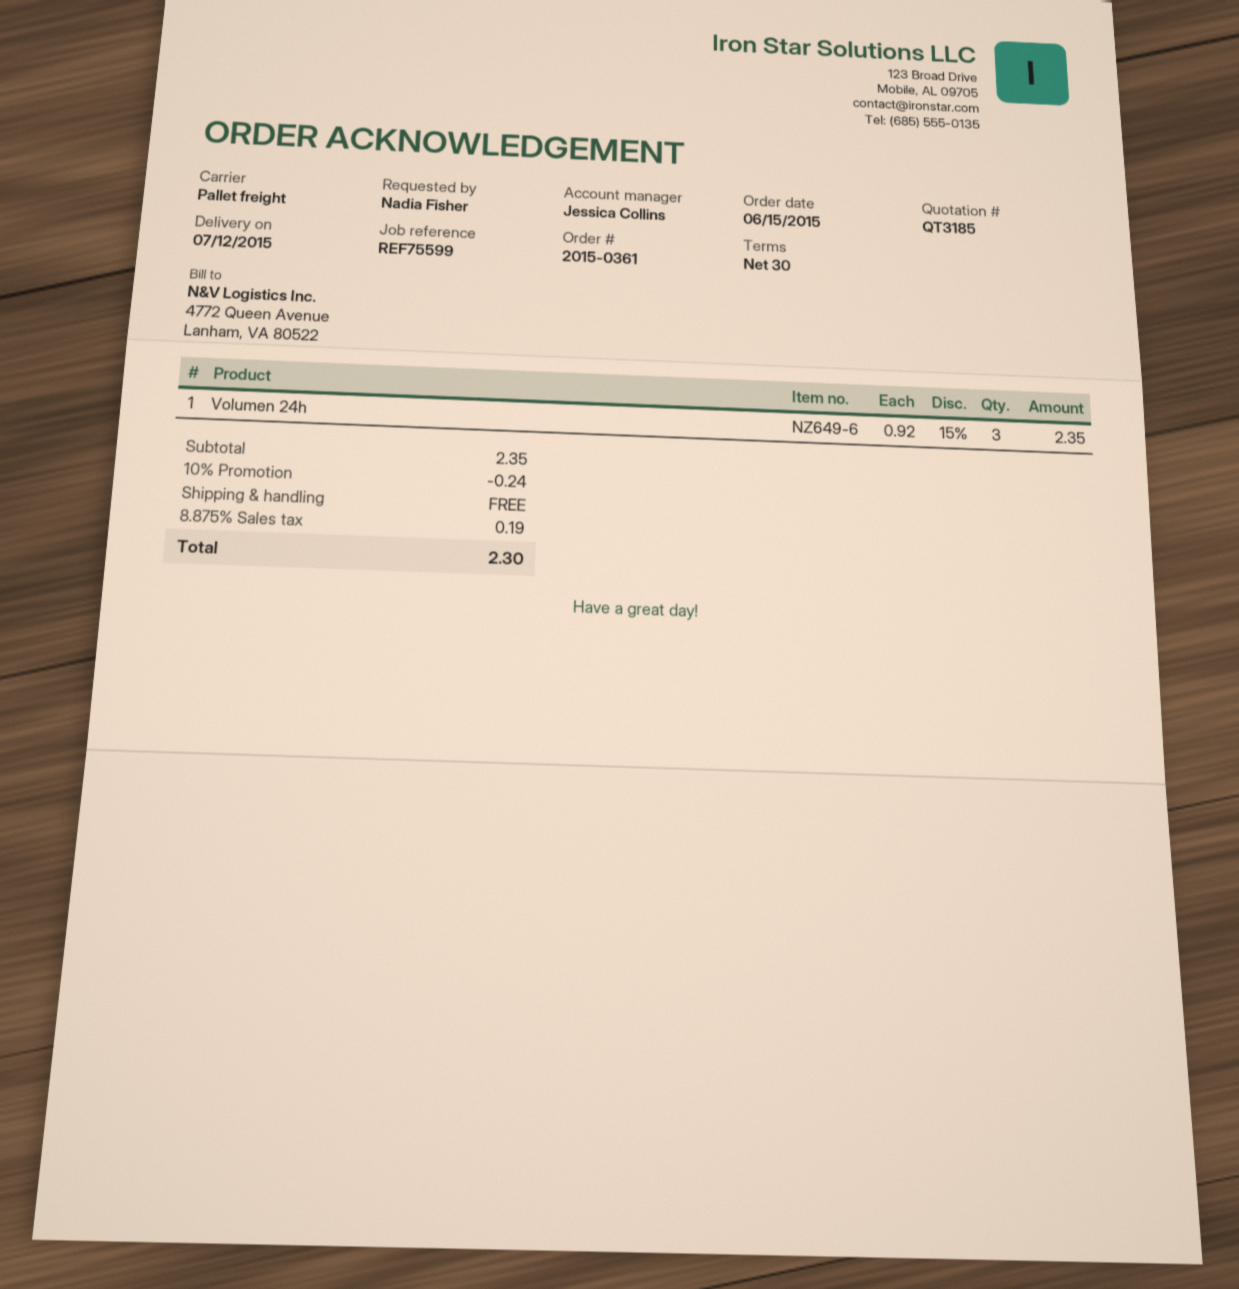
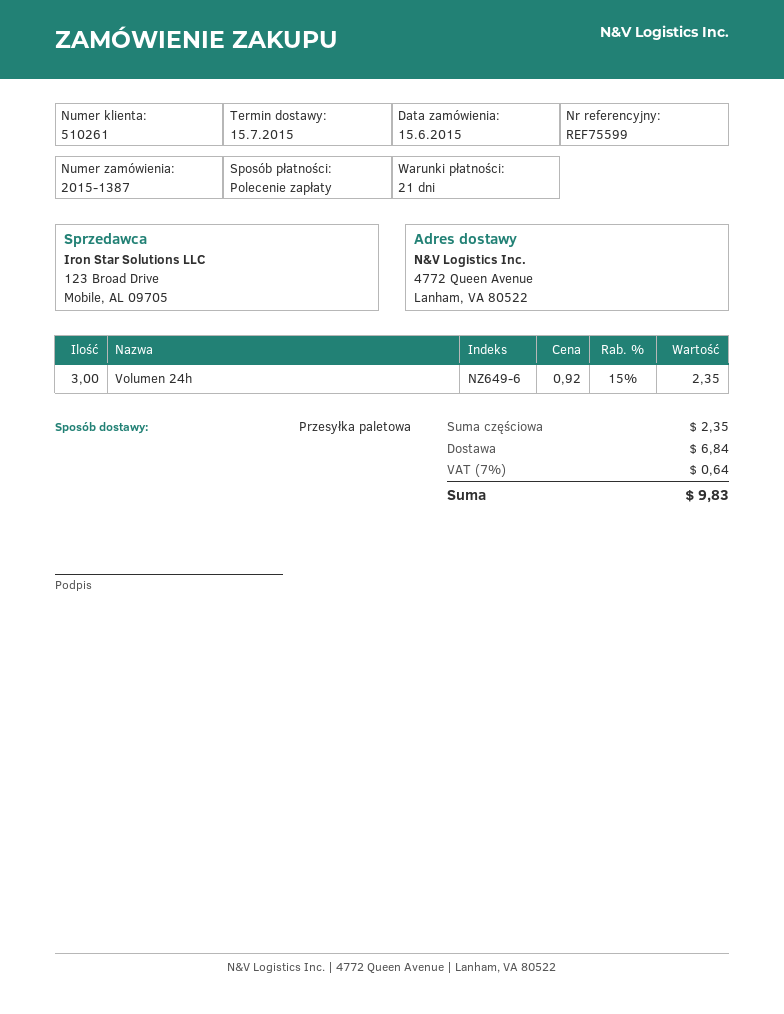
order number: 2015-0361 -> 2015-1387
delivery date: 2015-07-12 -> 2015-07-15
payment terms: 30 days -> 21 days
discount: 10% = 0.24 -> none
shipping: 0.00 -> 6.84
tax: 8.875% = 0.19 -> 7% = 0.64
total: 2.30 -> 9.83

